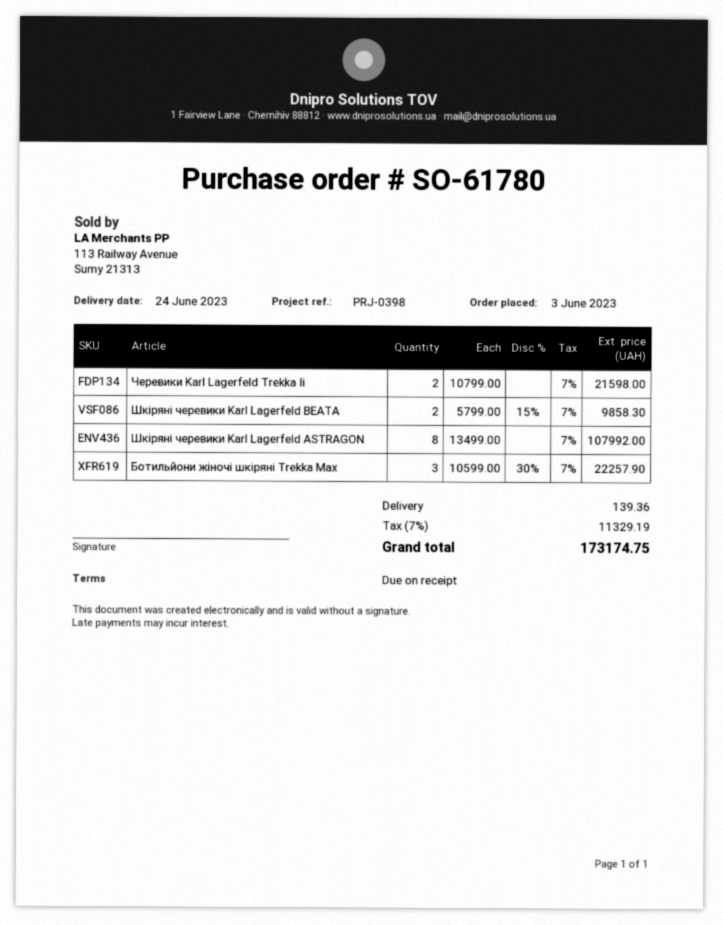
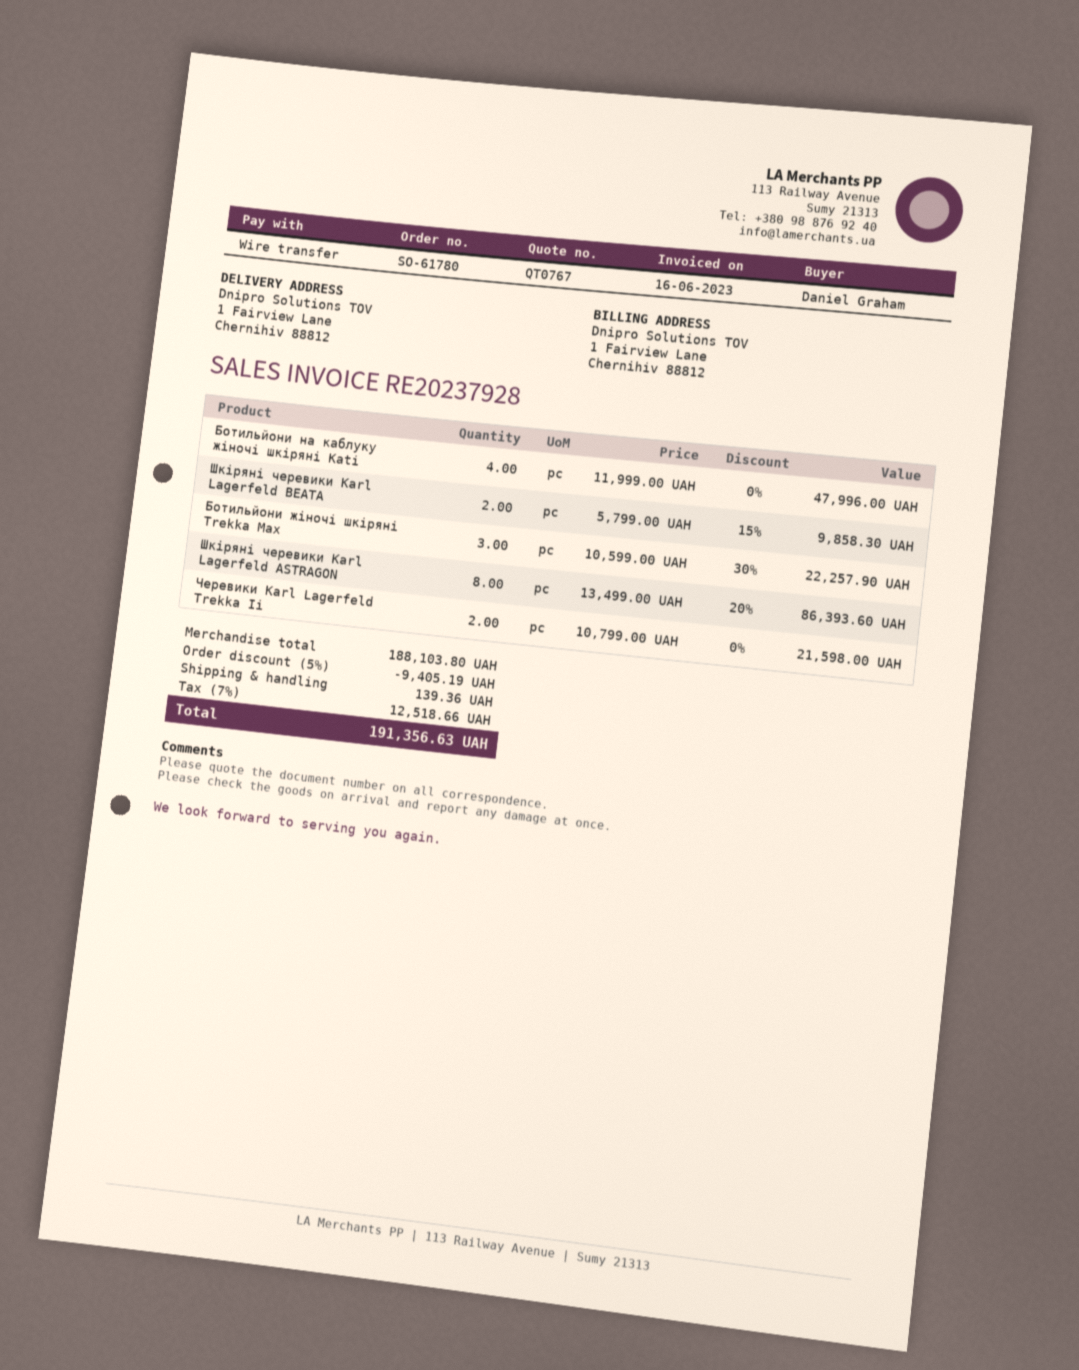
Шкіряні черевики Karl Lagerfeld ASTRAGON: 8 x 13499.00 = 107992.00 -> 8 x 13499.00 - 20% = 86393.60
Ботильйони на каблуку жіночі шкіряні Kati: none -> 4 x 11999.00 = 47996.00
discount: none -> 5% = 9405.19
tax: 7% = 11329.19 -> 7% = 12518.66
total: 173174.75 -> 191356.63

